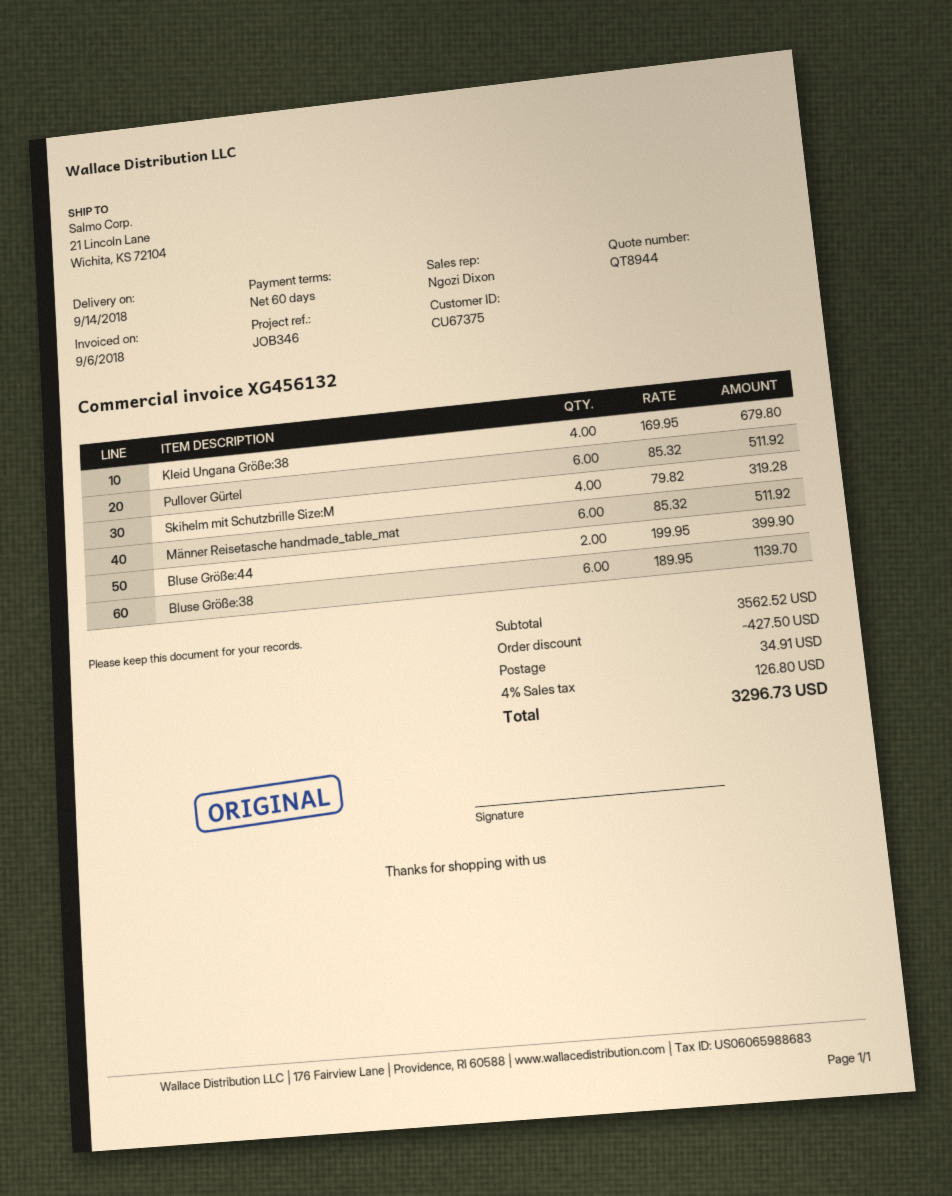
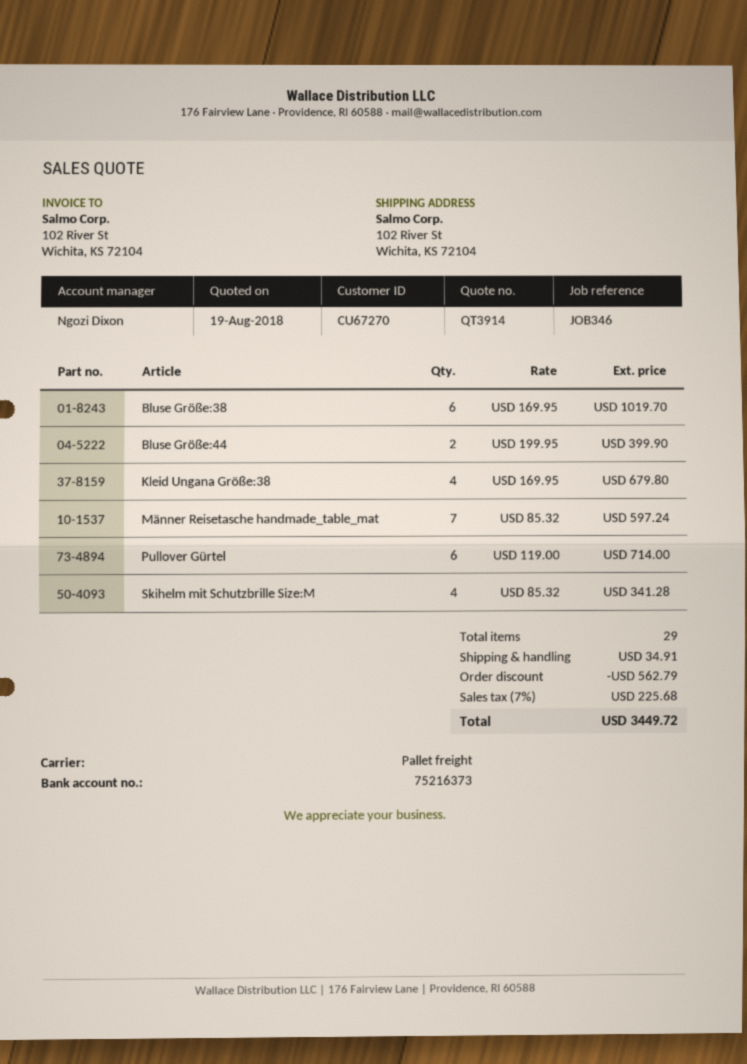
quote number: QT8944 -> QT3914
customer number: CU67375 -> CU67270
ship to: 21 Lincoln Lane, Wichita, KS 72104 -> 102 River St, Wichita, KS 72104
Pullover Gürtel: 6 x 85.32 = 511.92 -> 6 x 119.00 = 714.00
Skihelm mit Schutzbrille Size:M: 4 x 79.82 = 319.28 -> 4 x 85.32 = 341.28
Männer Reisetasche handmade_table_mat: 6 x 85.32 = 511.92 -> 7 x 85.32 = 597.24
Bluse Größe:38: 6 x 189.95 = 1139.70 -> 6 x 169.95 = 1019.70
discount: 427.50 -> 562.79
tax: 4% = 126.80 -> 7% = 225.68
total: 3296.73 -> 3449.72

